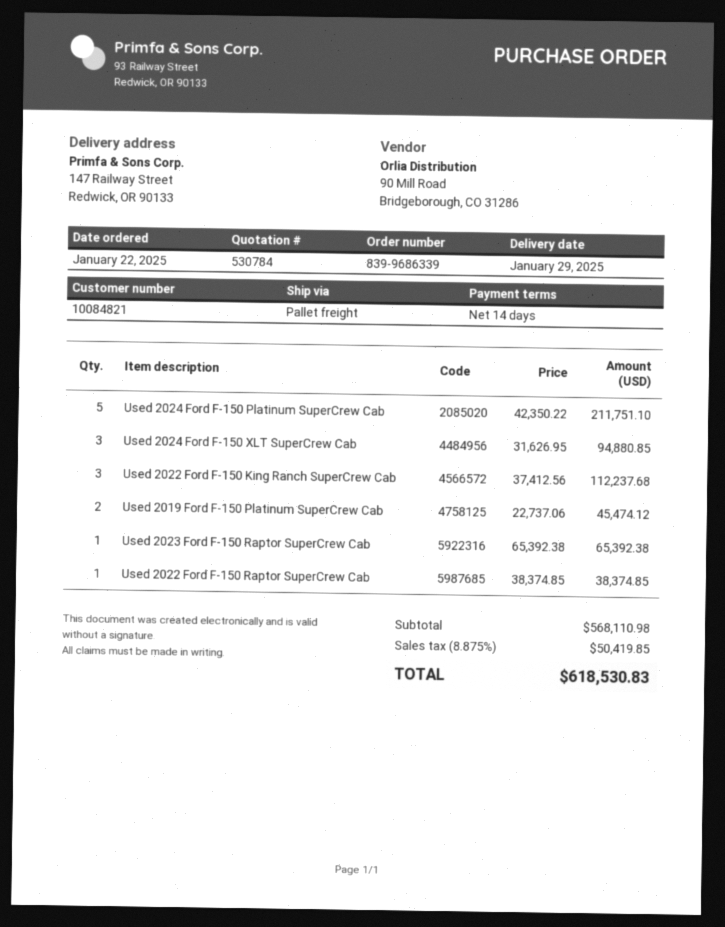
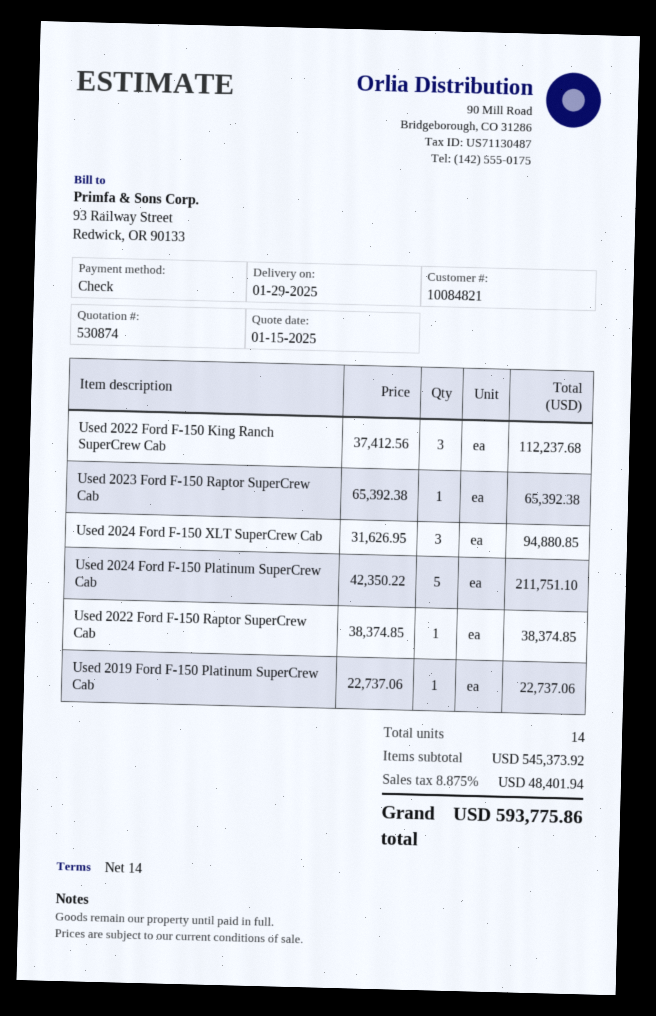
quote number: 530784 -> 530874
Used 2019 Ford F-150 Platinum SuperCrew Cab: 2 x 22737.06 = 45474.12 -> 1 x 22737.06 = 22737.06
subtotal: 568110.98 -> 545373.92
tax: 8.875% = 50419.85 -> 8.875% = 48401.94
total: 618530.83 -> 593775.86

